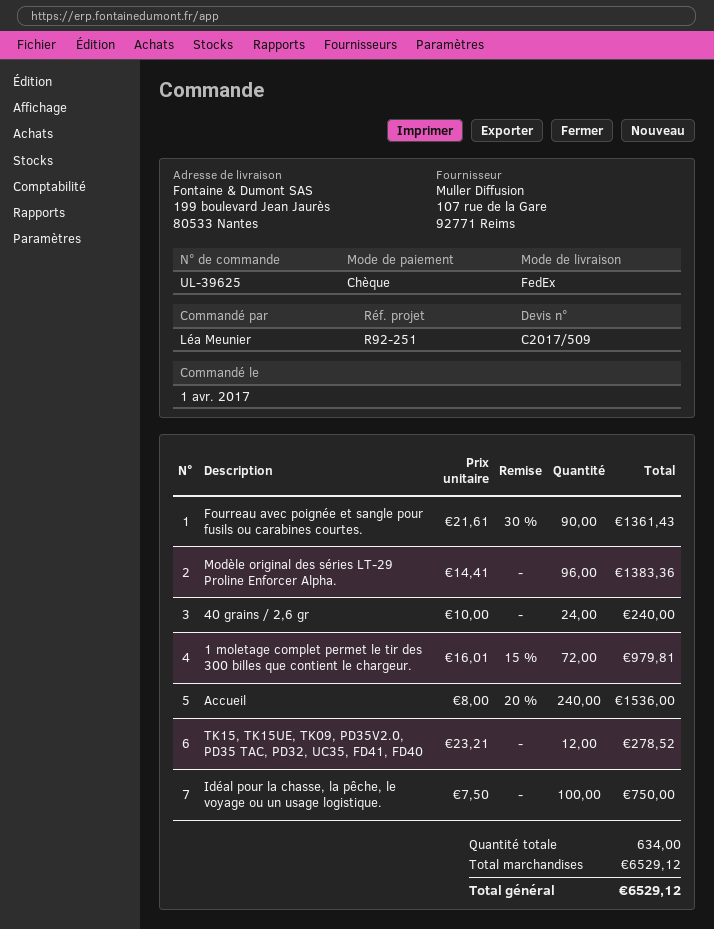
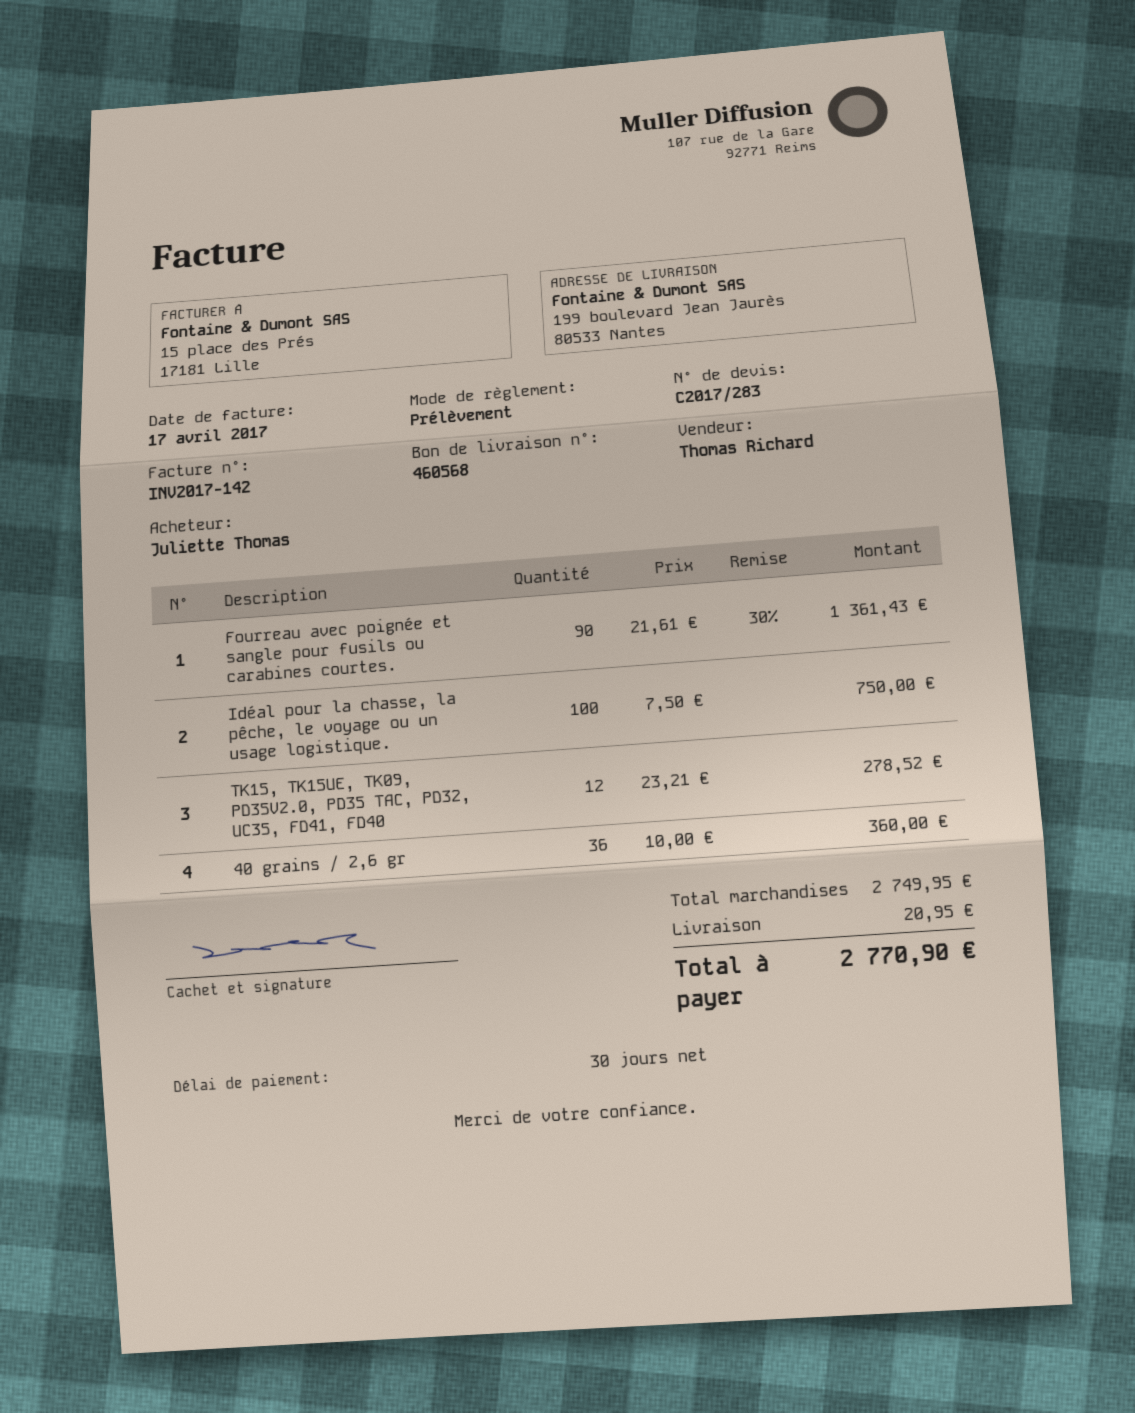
quote number: C2017/509 -> C2017/283
ordered by: Léa Meunier -> Juliette Thomas
payment method: cheque -> direct debit
Modèle original des séries LT-29 Proline Enforcer Alpha.: 96 x 14.41 = 1383.36 -> none
40 grains / 2,6 gr: 24 x 10.00 = 240.00 -> 36 x 10.00 = 360.00
1 moletage complet permet le tir des 300 billes que contient le chargeur.: 72 x 16.01 - 15% = 979.81 -> none
Accueil: 240 x 8.00 - 20% = 1536.00 -> none
subtotal: 6529.12 -> 2749.95
shipping: none -> 20.95
total: 6529.12 -> 2770.90

